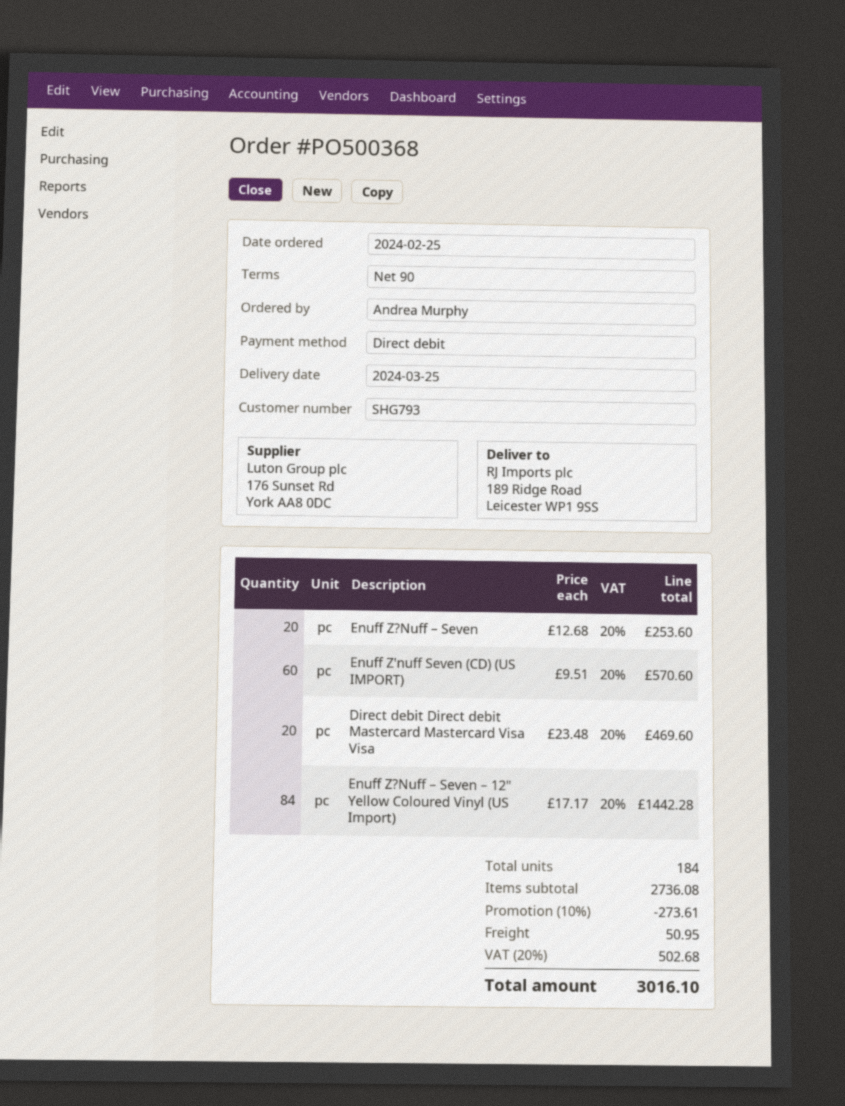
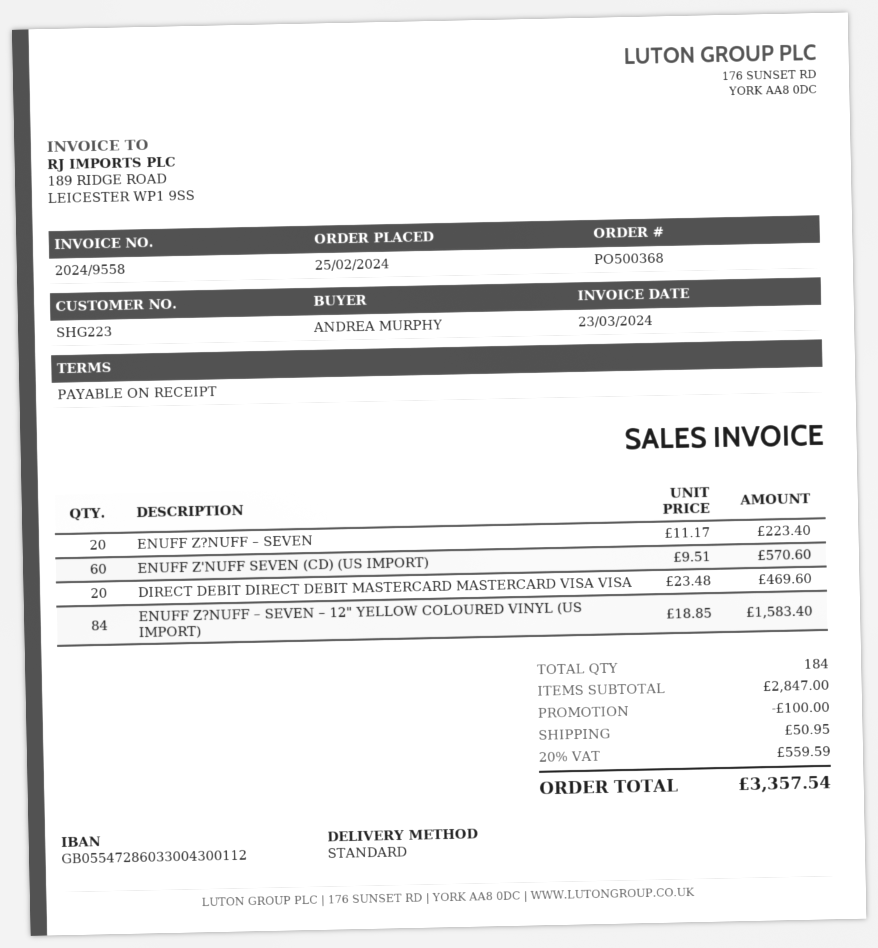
payment terms: 90 days -> on receipt
customer number: SHG793 -> SHG223
Enuff Z?Nuff – Seven: 20 x 12.68 = 253.60 -> 20 x 11.17 = 223.40
Enuff Z?Nuff – Seven – 12" Yellow Coloured Vinyl (US Import): 84 x 17.17 = 1442.28 -> 84 x 18.85 = 1583.40
subtotal: 2736.08 -> 2847.00
discount: 273.61 -> 100.00
tax: 20% = 502.68 -> 20% = 559.59
total: 3016.10 -> 3357.54

